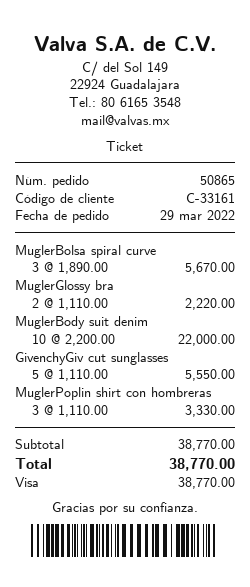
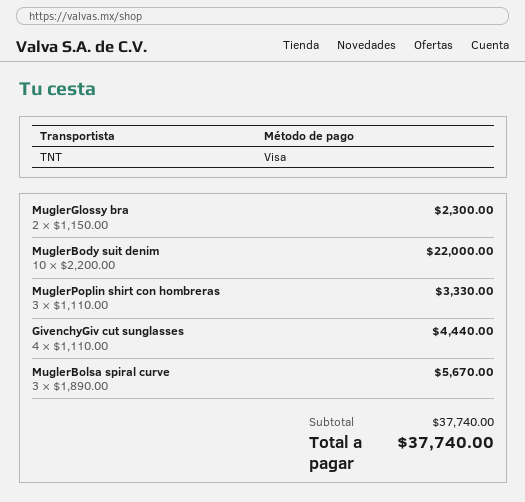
MuglerGlossy bra: 2 x 1110.00 = 2220.00 -> 2 x 1150.00 = 2300.00
GivenchyGiv cut sunglasses: 5 x 1110.00 = 5550.00 -> 4 x 1110.00 = 4440.00
subtotal: 38770.00 -> 37740.00
total: 38770.00 -> 37740.00

